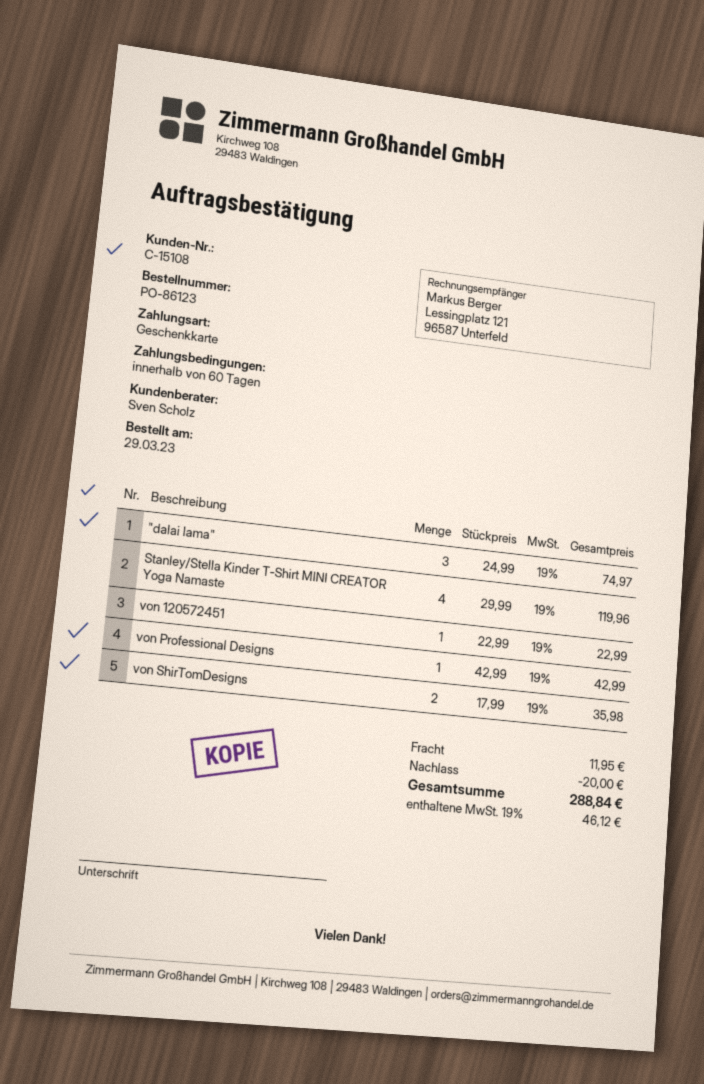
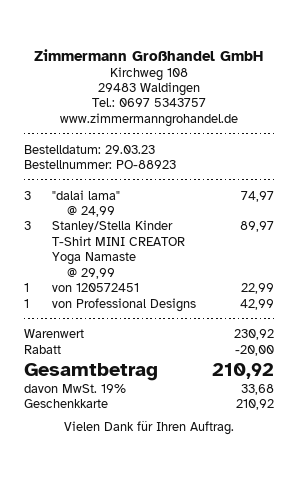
order number: PO-86123 -> PO-88923
Stanley/Stella Kinder T-Shirt MINI CREATOR Yoga Namaste: 4 x 29.99 = 119.96 -> 3 x 29.99 = 89.97
von ShirTomDesigns: 2 x 17.99 = 35.98 -> none
shipping: 11.95 -> none
tax: 19% = 46.12 -> 19% = 33.68
total: 288.84 -> 210.92

